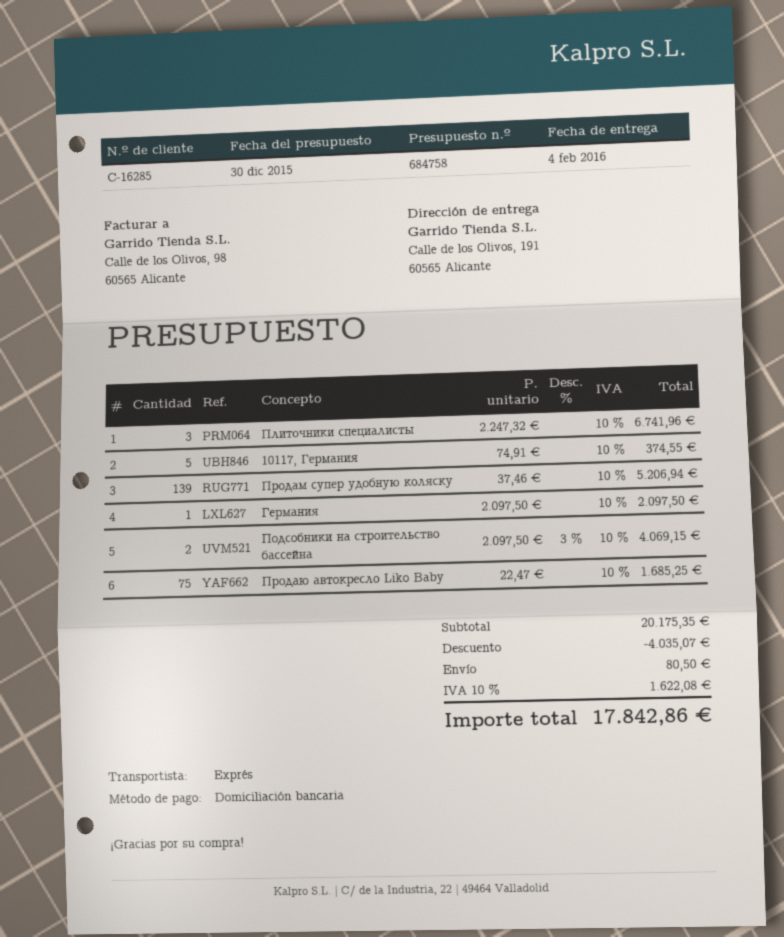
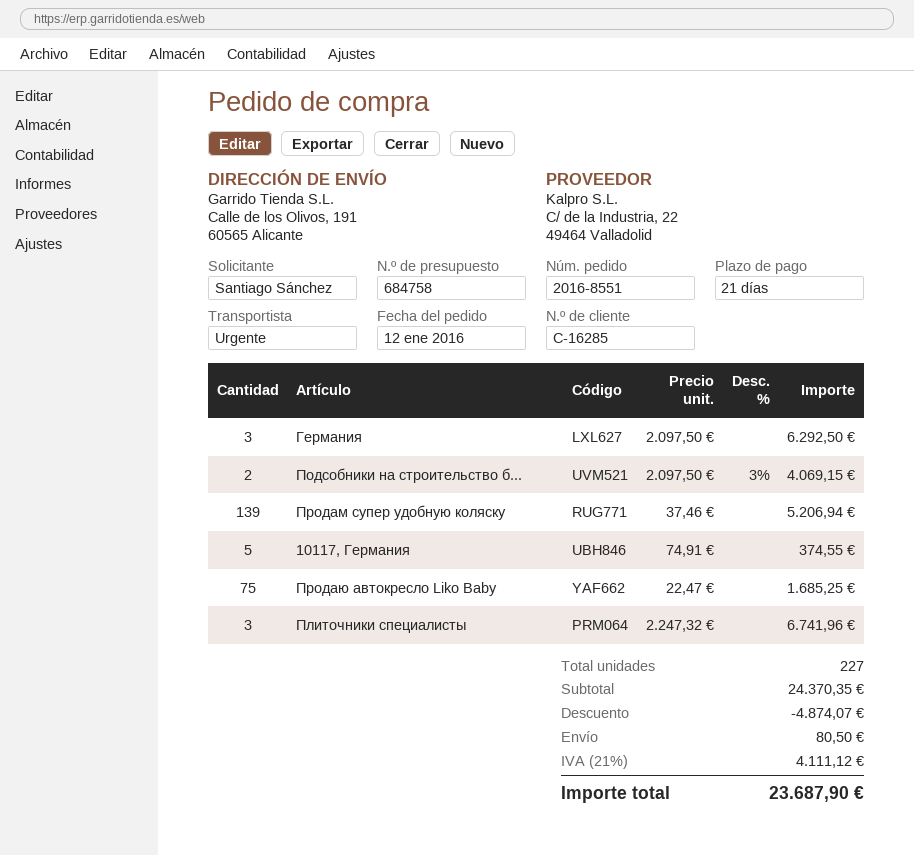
Германия: 1 x 2097.50 = 2097.50 -> 3 x 2097.50 = 6292.50
subtotal: 20175.35 -> 24370.35
discount: 4035.07 -> 4874.07
tax: 10% = 1622.08 -> 21% = 4111.12
total: 17842.86 -> 23687.90

